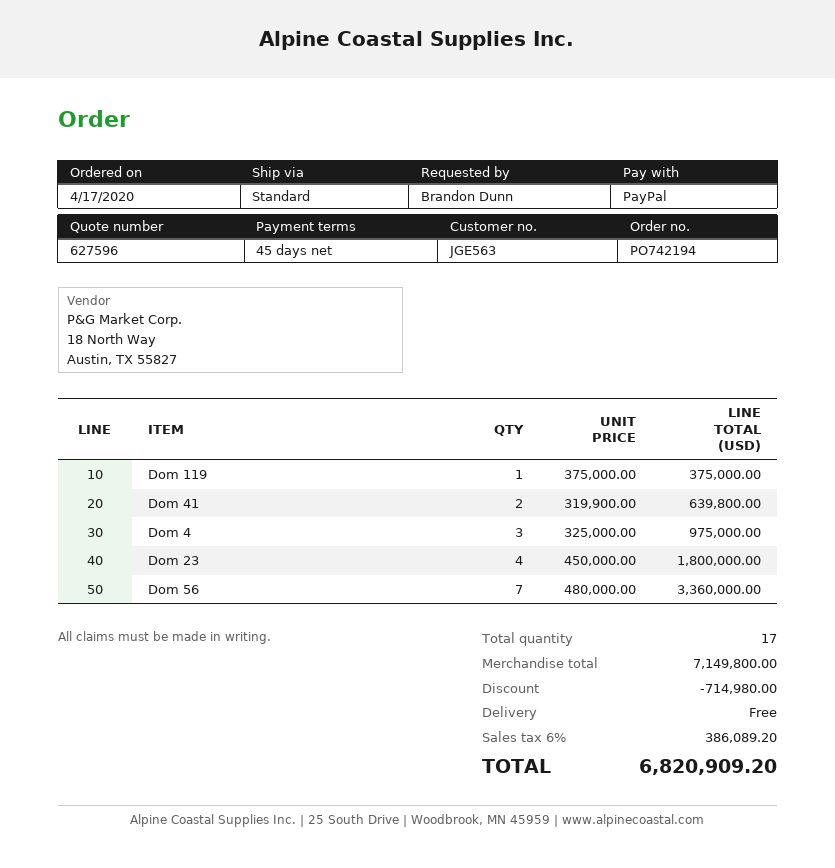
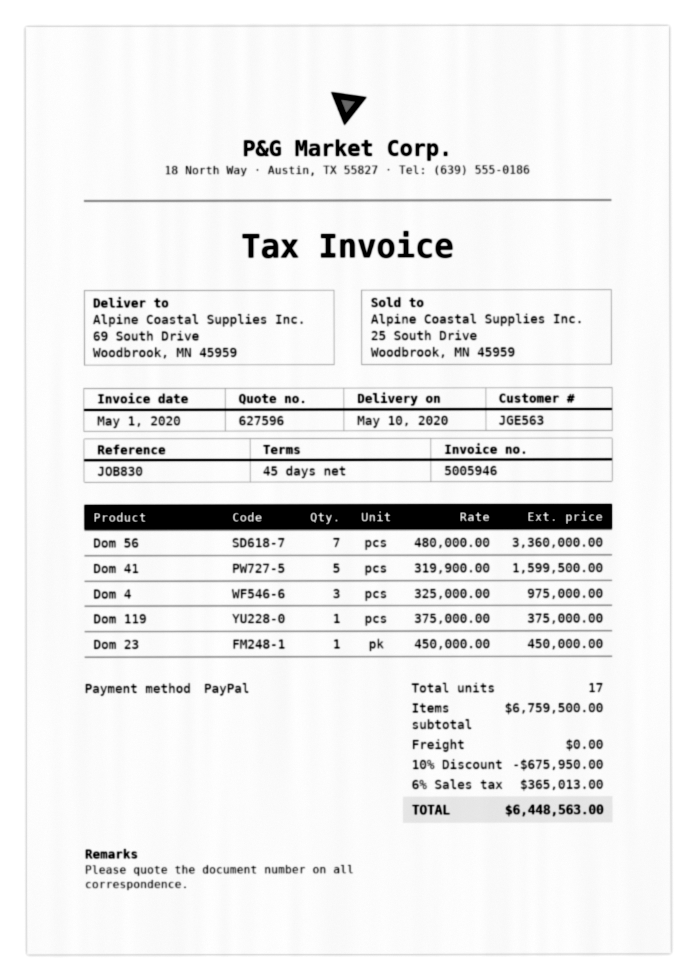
Dom 41: 2 x 319900.00 = 639800.00 -> 5 x 319900.00 = 1599500.00
Dom 23: 4 x 450000.00 = 1800000.00 -> 1 x 450000.00 = 450000.00
subtotal: 7149800.00 -> 6759500.00
discount: 714980.00 -> 675950.00
tax: 6% = 386089.20 -> 6% = 365013.00
total: 6820909.20 -> 6448563.00

